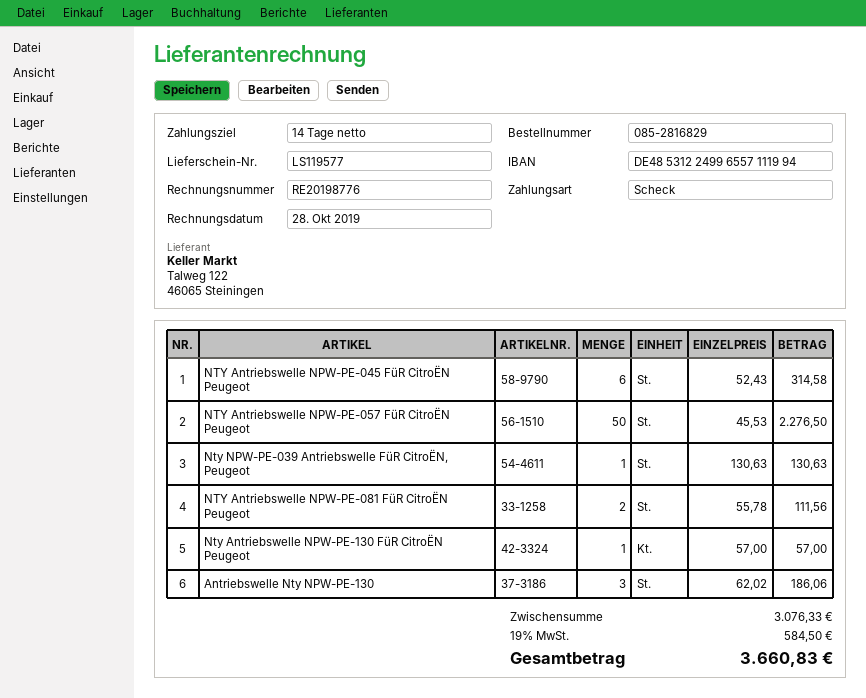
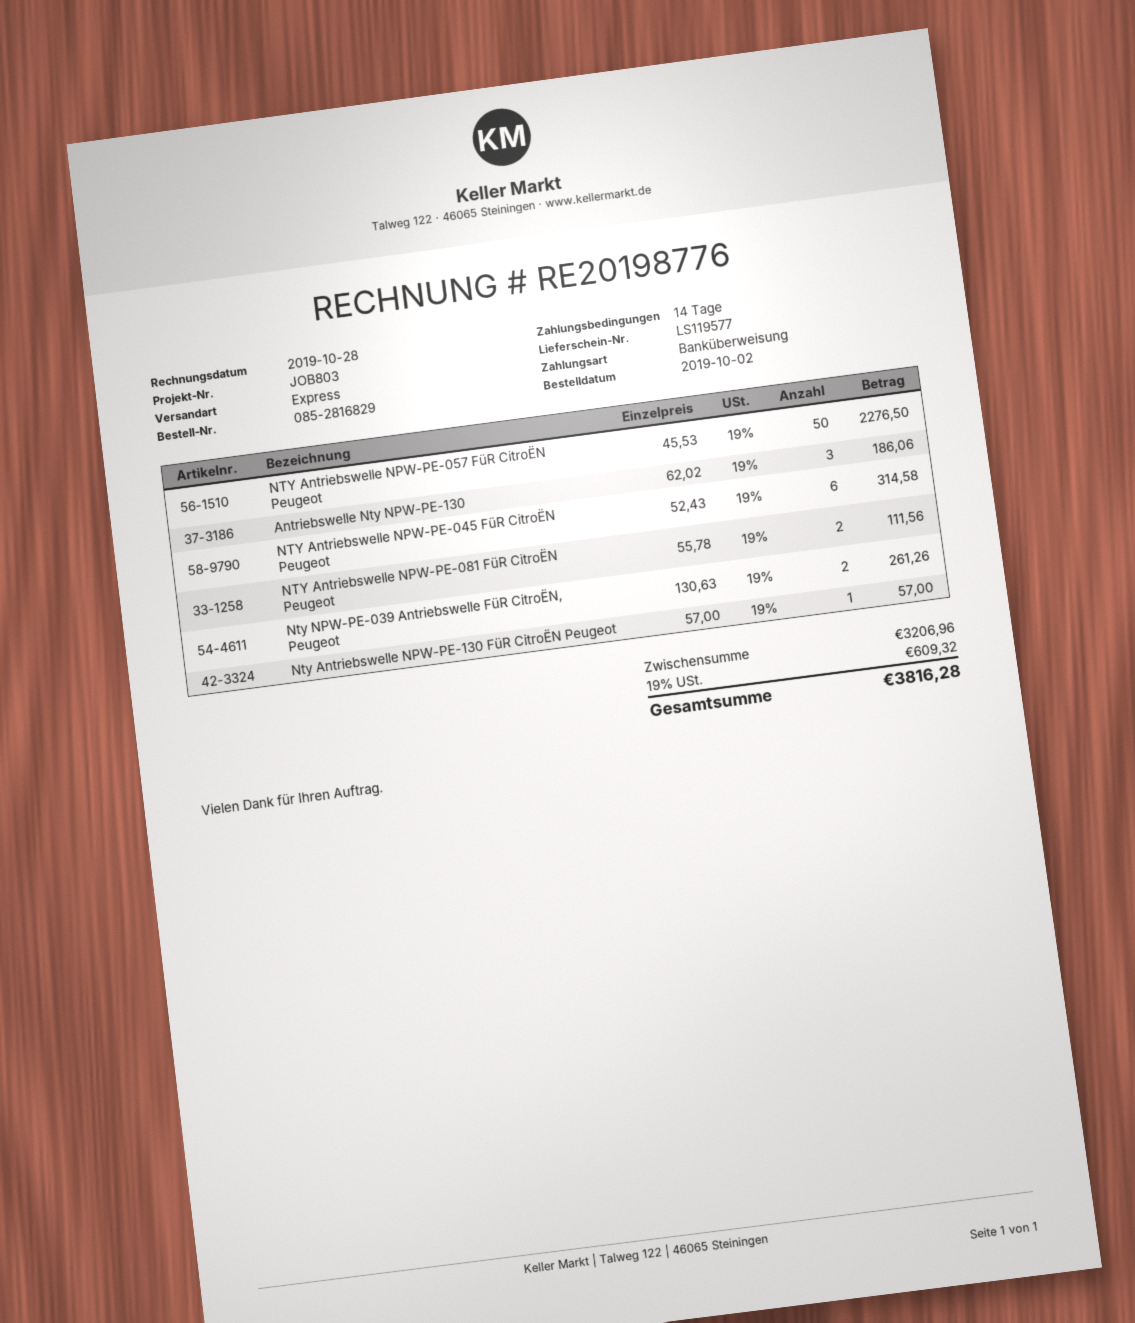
payment method: cheque -> bank transfer
Nty NPW-PE-039 Antriebswelle FüR CitroËN, Peugeot: 1 x 130.63 = 130.63 -> 2 x 130.63 = 261.26
subtotal: 3076.33 -> 3206.96
tax: 19% = 584.50 -> 19% = 609.32
total: 3660.83 -> 3816.28

